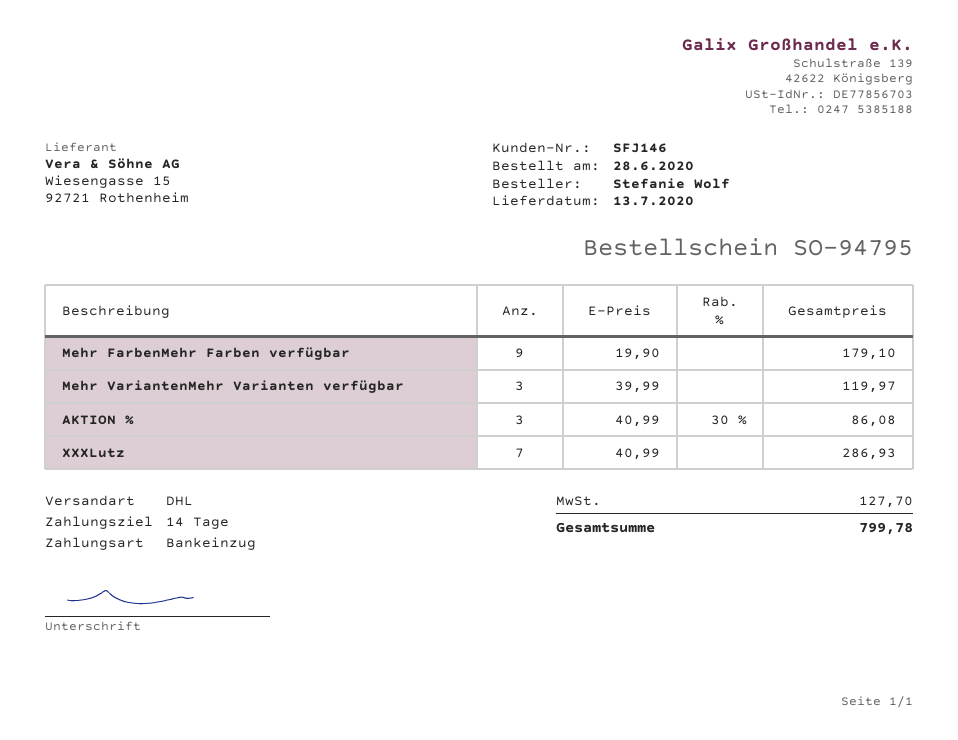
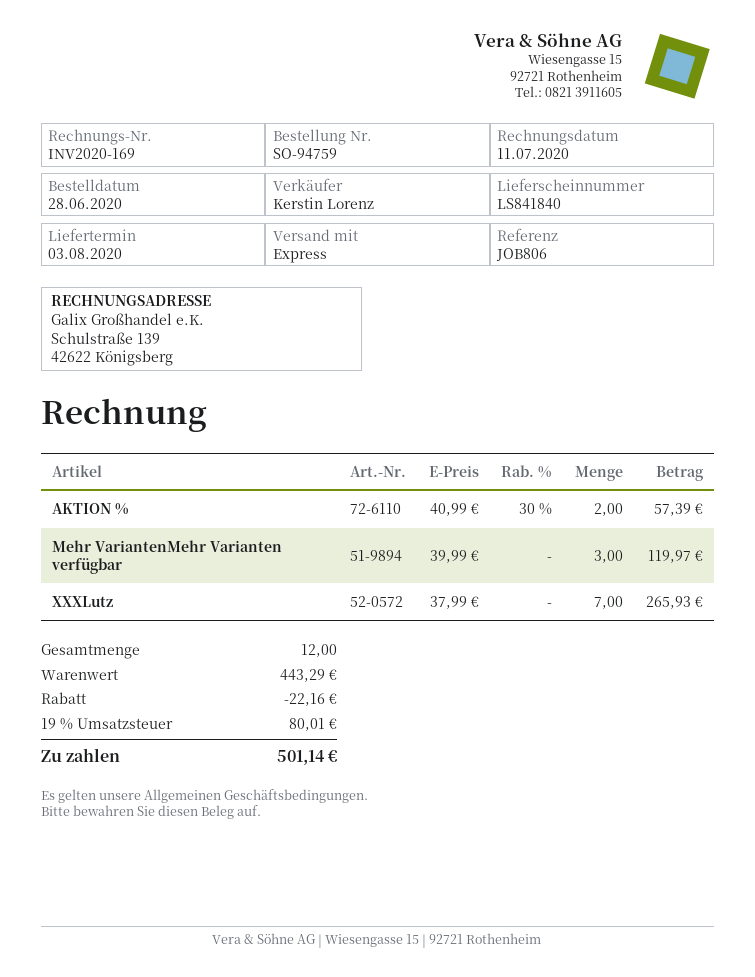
order number: SO-94795 -> SO-94759
delivery date: 2020-07-13 -> 2020-08-03
shipping method: DHL -> express
Mehr FarbenMehr Farben verfügbar: 9 x 19.90 = 179.10 -> none
AKTION %: 3 x 40.99 - 30% = 86.08 -> 2 x 40.99 - 30% = 57.39
XXXLutz: 7 x 40.99 = 286.93 -> 7 x 37.99 = 265.93
discount: none -> 22.16
tax: 127.70 -> 80.01
total: 799.78 -> 501.14

